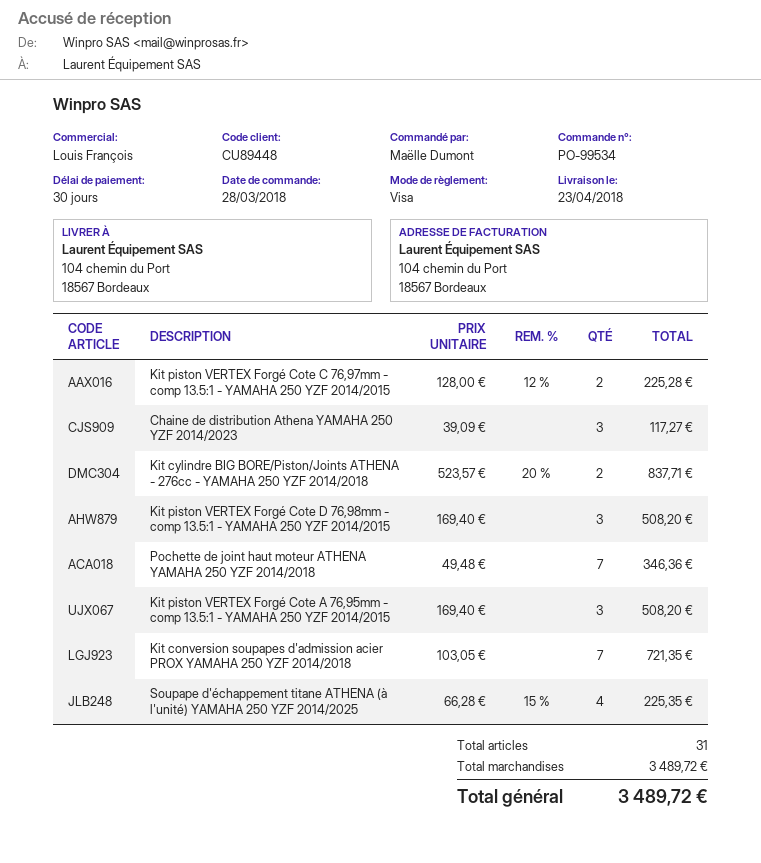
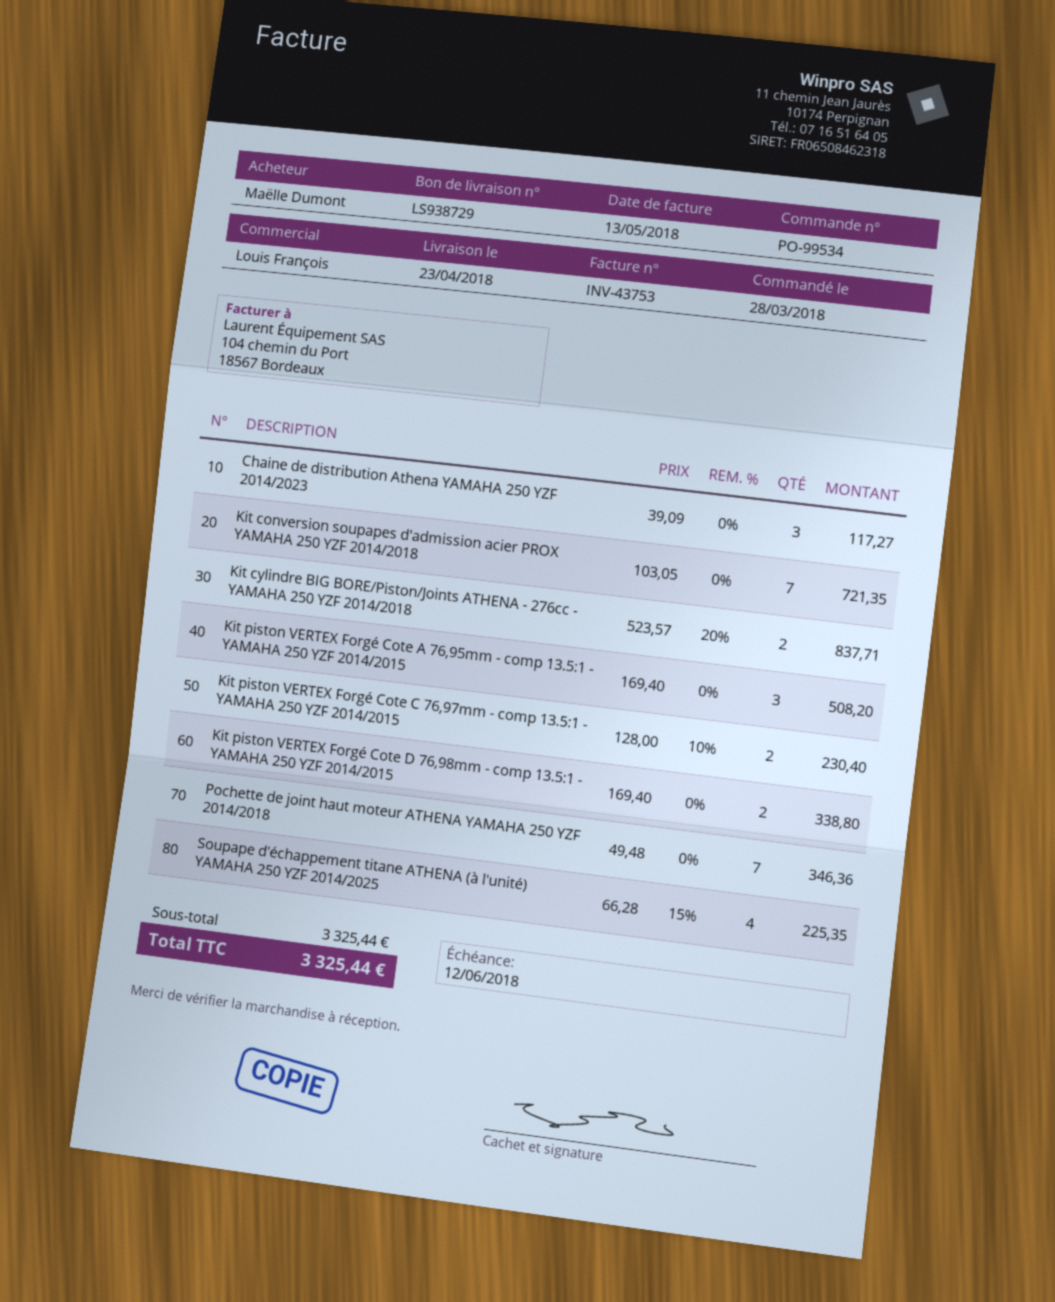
Kit piston VERTEX Forgé Cote C 76,97mm - comp 13.5:1 - YAMAHA 250 YZF 2014/2015: 2 x 128.00 - 12% = 225.28 -> 2 x 128.00 - 10% = 230.40
Kit piston VERTEX Forgé Cote D 76,98mm - comp 13.5:1 - YAMAHA 250 YZF 2014/2015: 3 x 169.40 = 508.20 -> 2 x 169.40 = 338.80
subtotal: 3489.72 -> 3325.44
total: 3489.72 -> 3325.44

